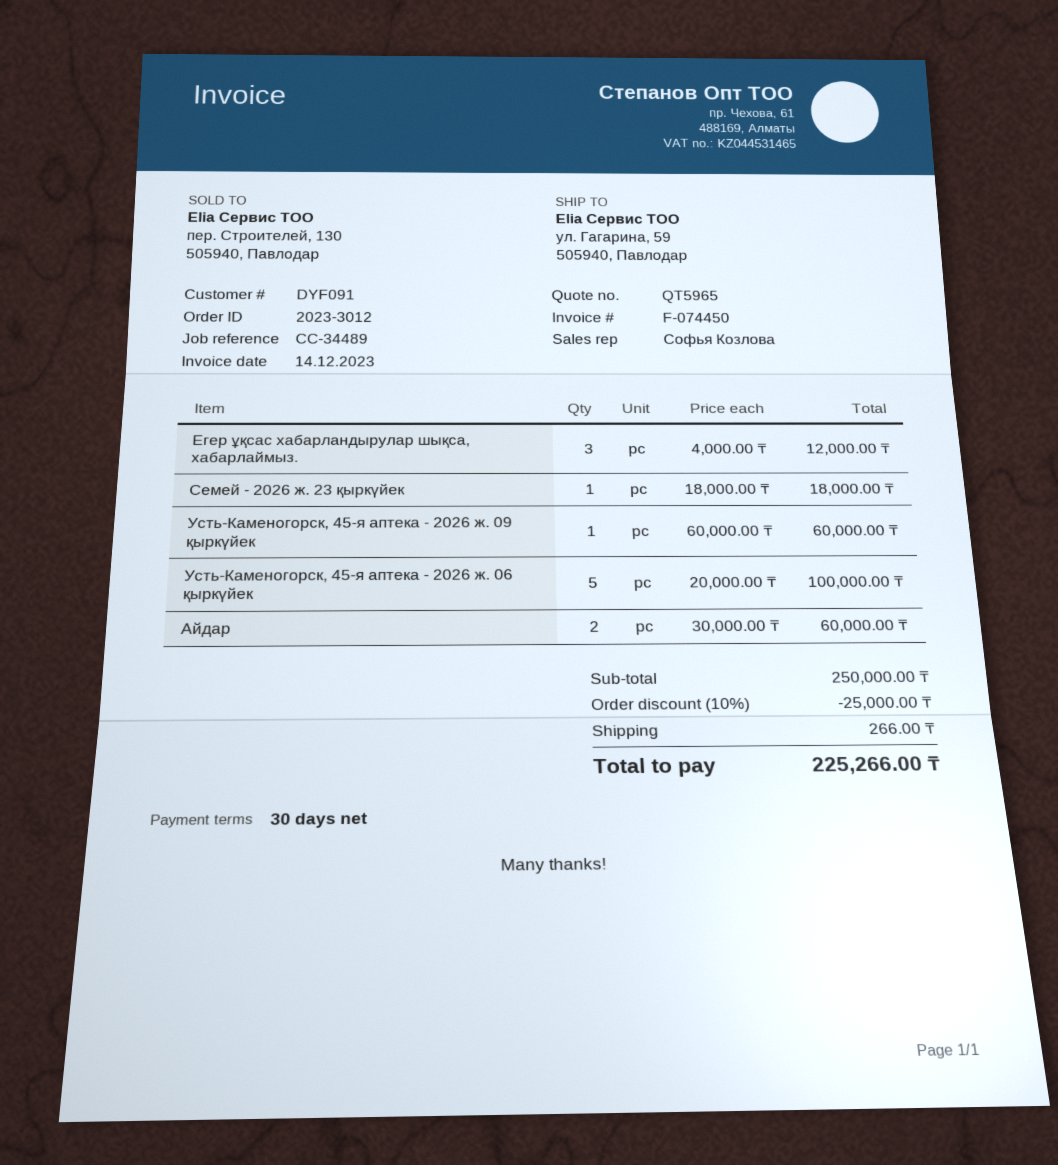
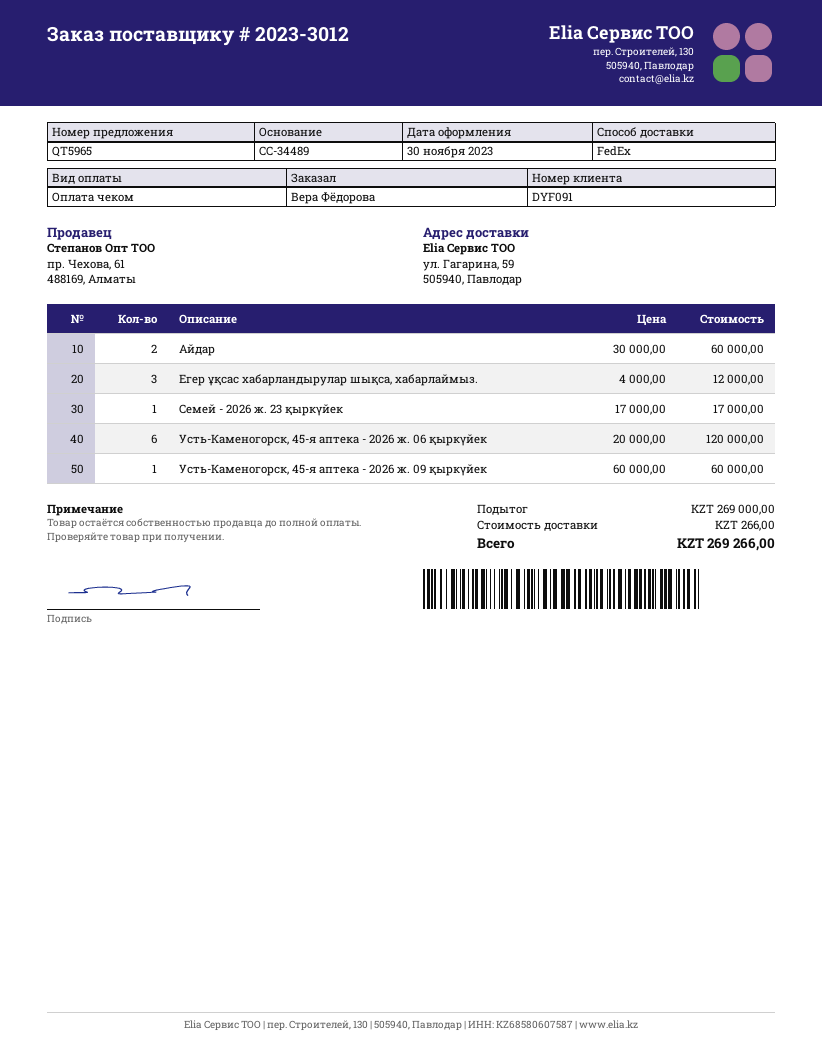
Семей - 2026 ж. 23 қыркүйек: 1 x 18000.00 = 18000.00 -> 1 x 17000.00 = 17000.00
Усть-Каменогорск, 45-я аптека - 2026 ж. 06 қыркүйек: 5 x 20000.00 = 100000.00 -> 6 x 20000.00 = 120000.00
subtotal: 250000.00 -> 269000.00
discount: 10% = 25000.00 -> none
total: 225266.00 -> 269266.00

